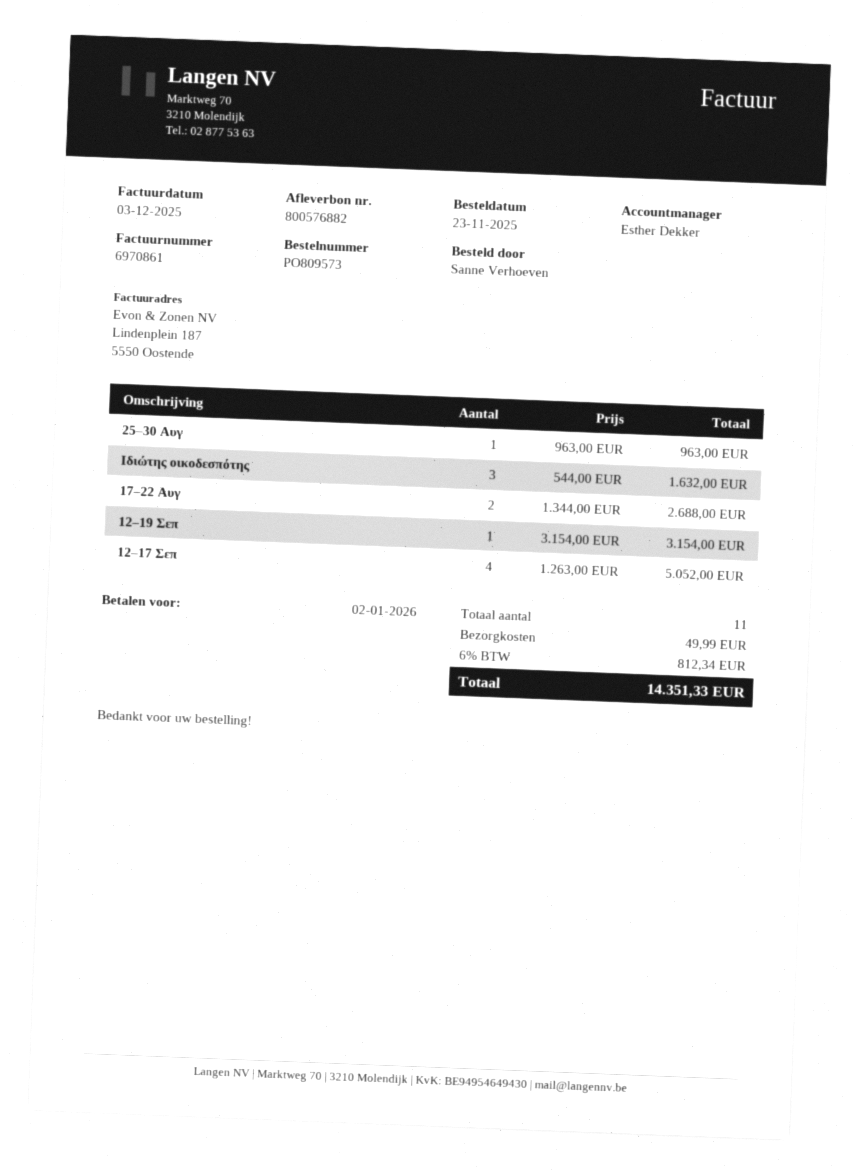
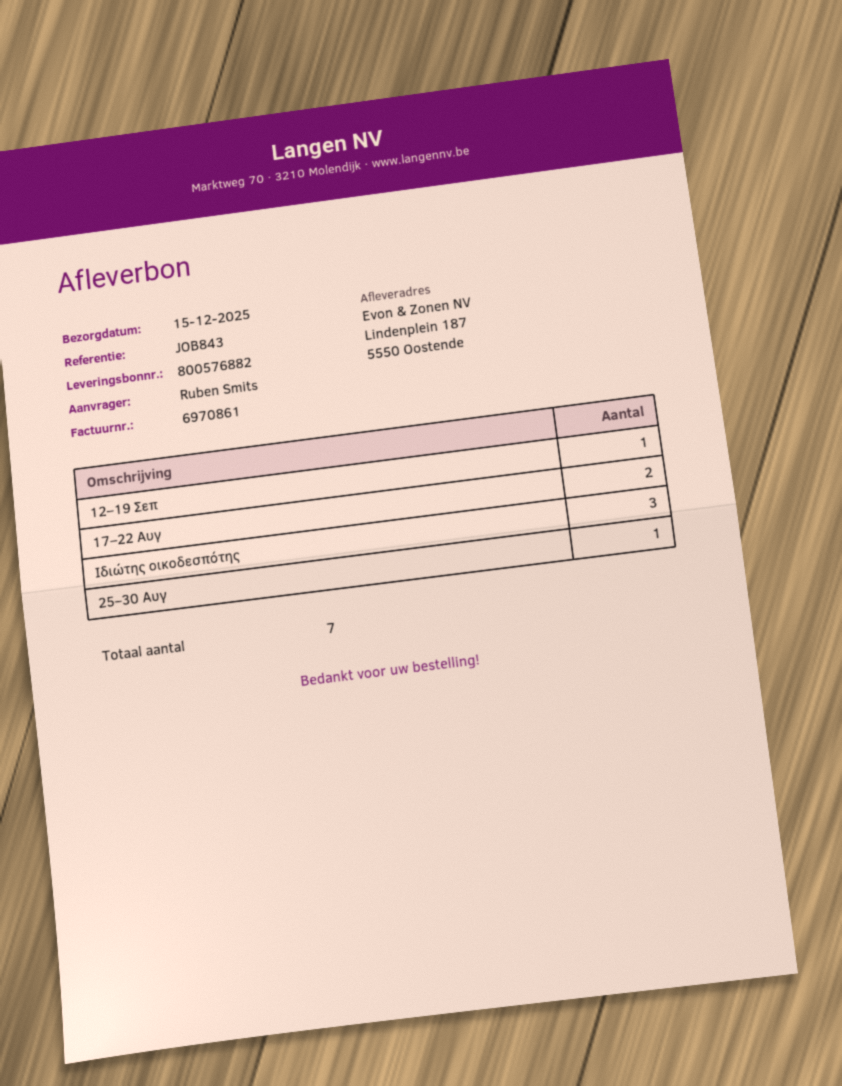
ordered by: Sanne Verhoeven -> Ruben Smits
12–17 Σεπ: 4 -> none
total quantity: 11 -> 7

